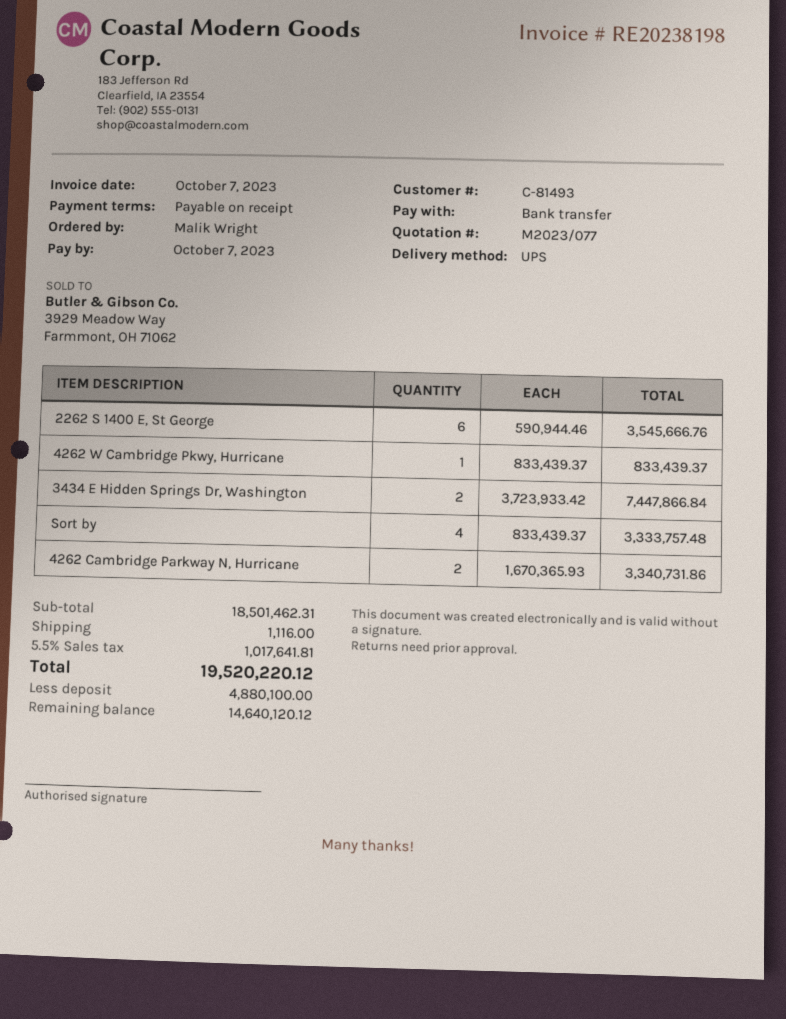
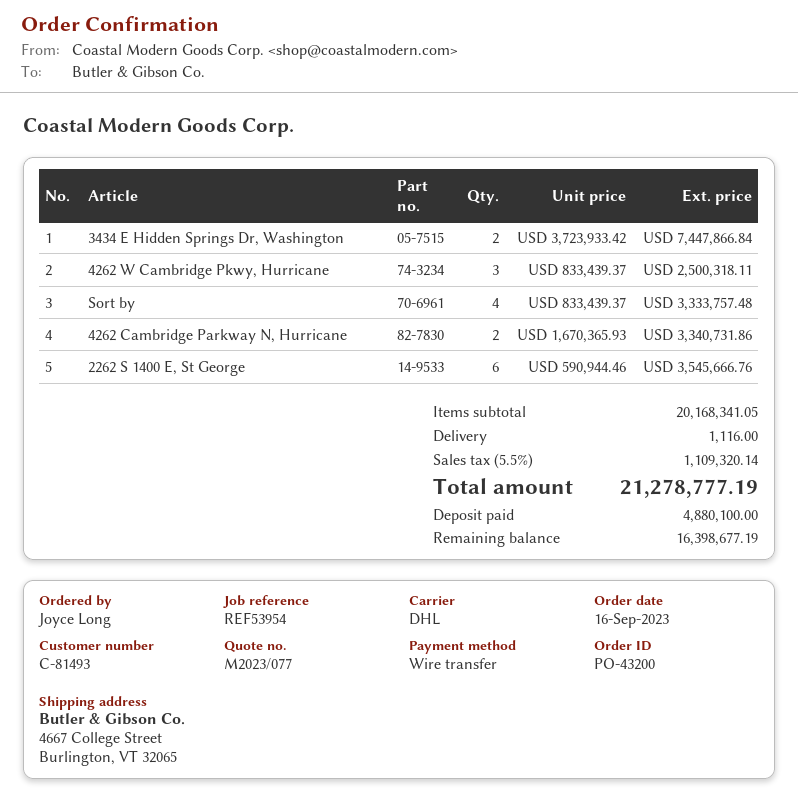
ordered by: Malik Wright -> Joyce Long
shipping method: UPS -> DHL
4262 W Cambridge Pkwy, Hurricane: 1 x 833439.37 = 833439.37 -> 3 x 833439.37 = 2500318.11
subtotal: 18501462.31 -> 20168341.05
tax: 5.5% = 1017641.81 -> 5.5% = 1109320.14
total: 19520220.12 -> 21278777.19
balance: 14640120.12 -> 16398677.19

